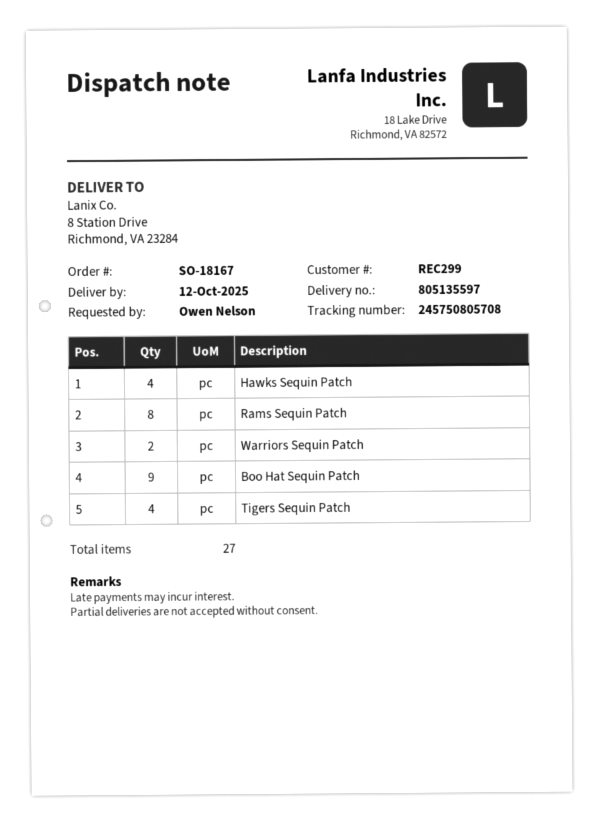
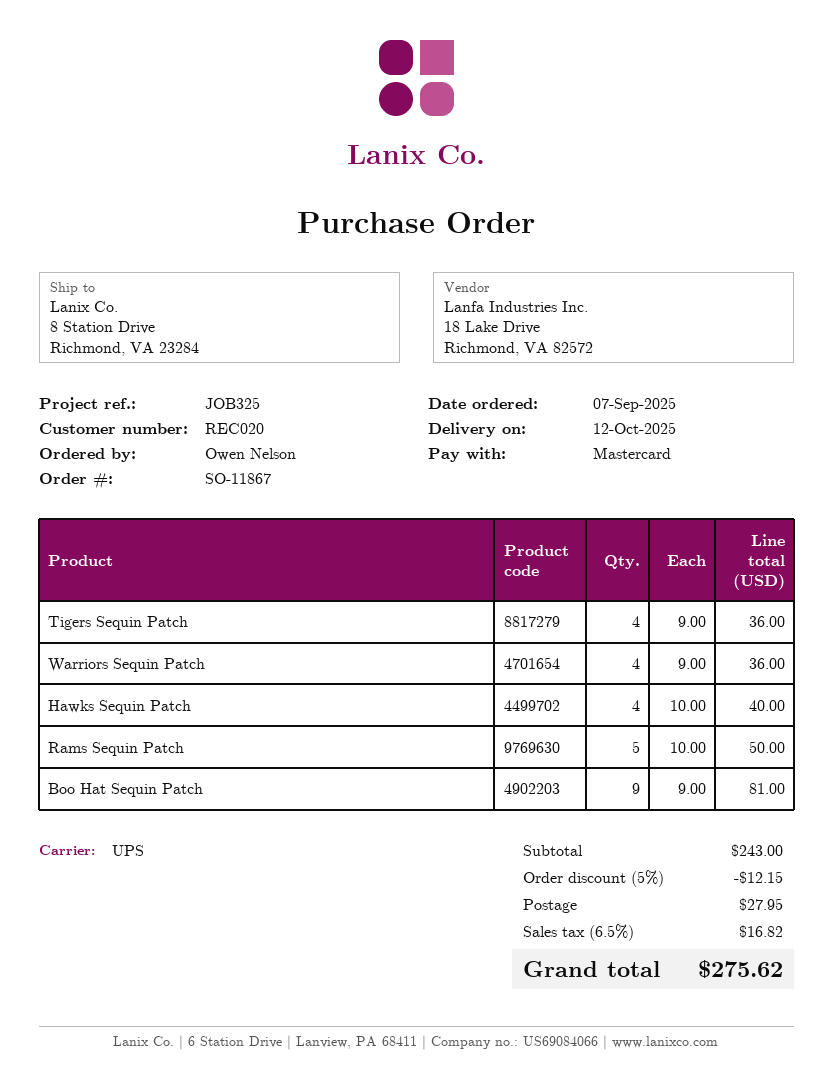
order number: SO-18167 -> SO-11867
customer number: REC299 -> REC020
Rams Sequin Patch: 8 -> 5
Warriors Sequin Patch: 2 -> 4

